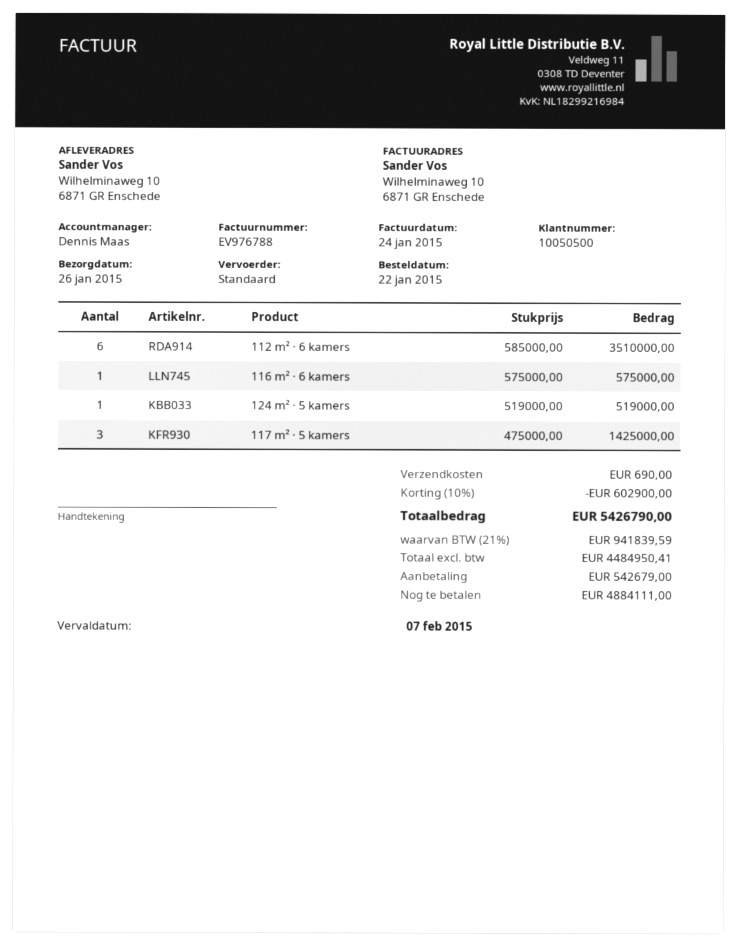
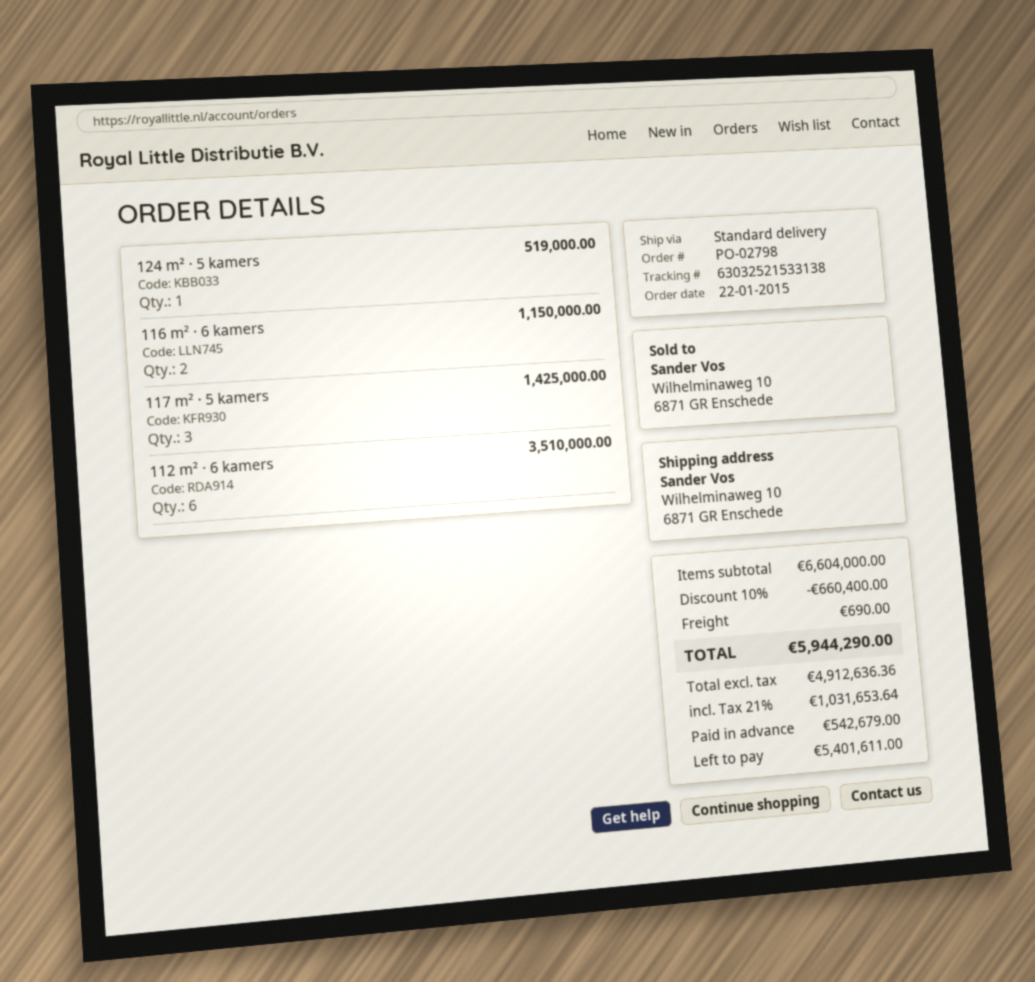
116 m² · 6 kamers: 1 for 575000.00 -> 2 for 1150000.00
discount: 10% = 602900.00 -> 10% = 660400.00
net: 4484950.41 -> 4912636.36
tax: 21% = 941839.59 -> 21% = 1031653.64
total: 5426790.00 -> 5944290.00
balance: 4884111.00 -> 5401611.00

